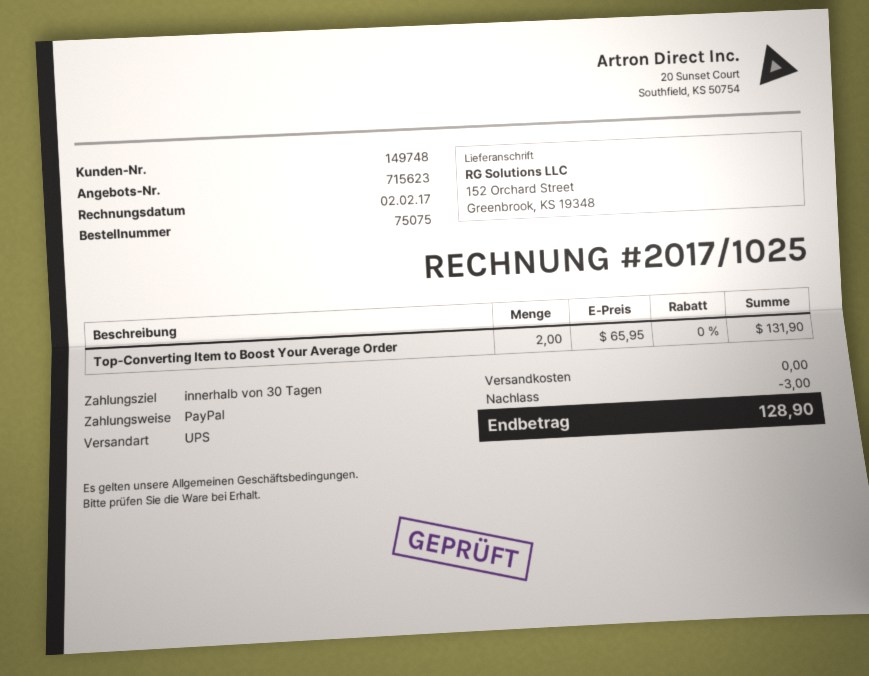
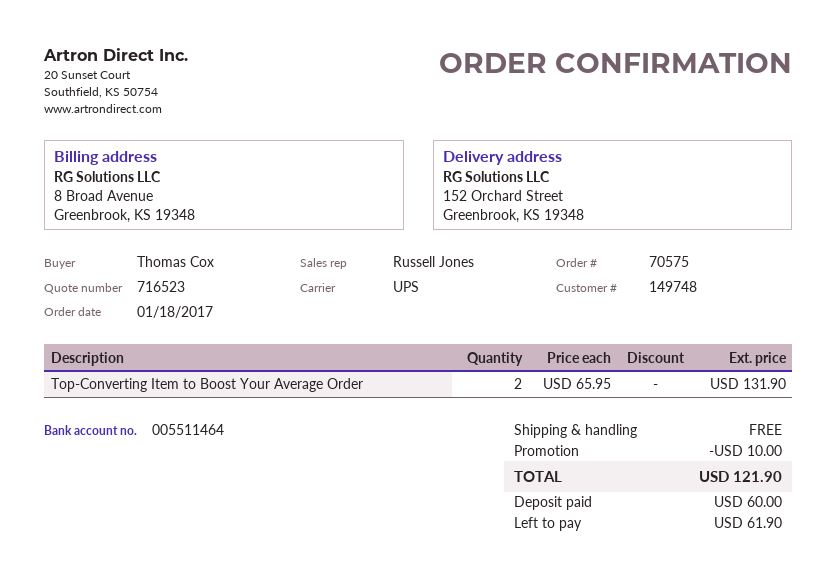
quote number: 715623 -> 716523
order number: 75075 -> 70575
discount: 3.00 -> 10.00
total: 128.90 -> 121.90

